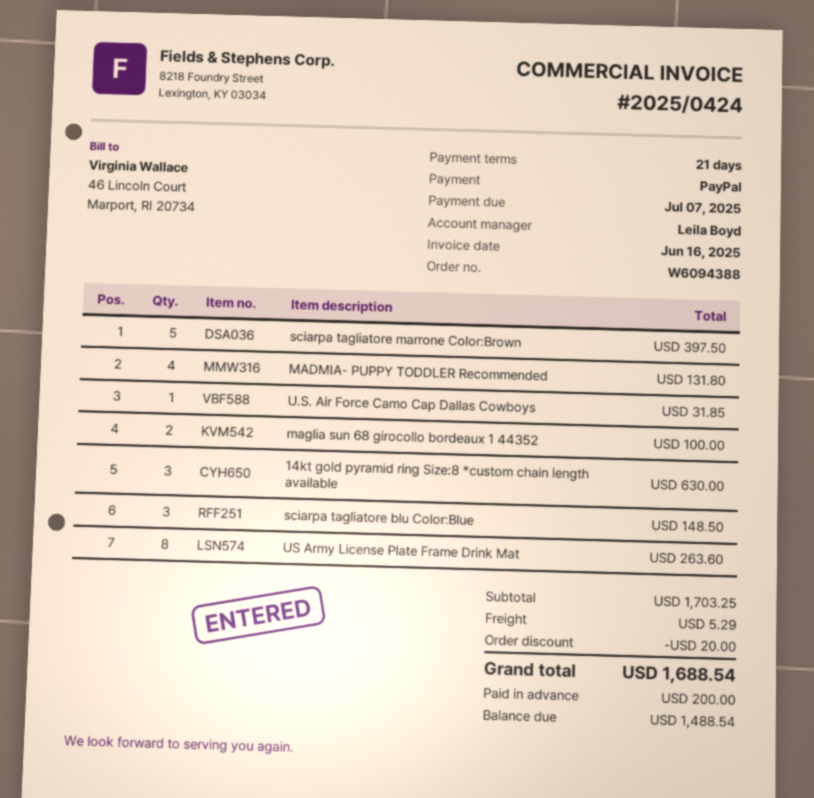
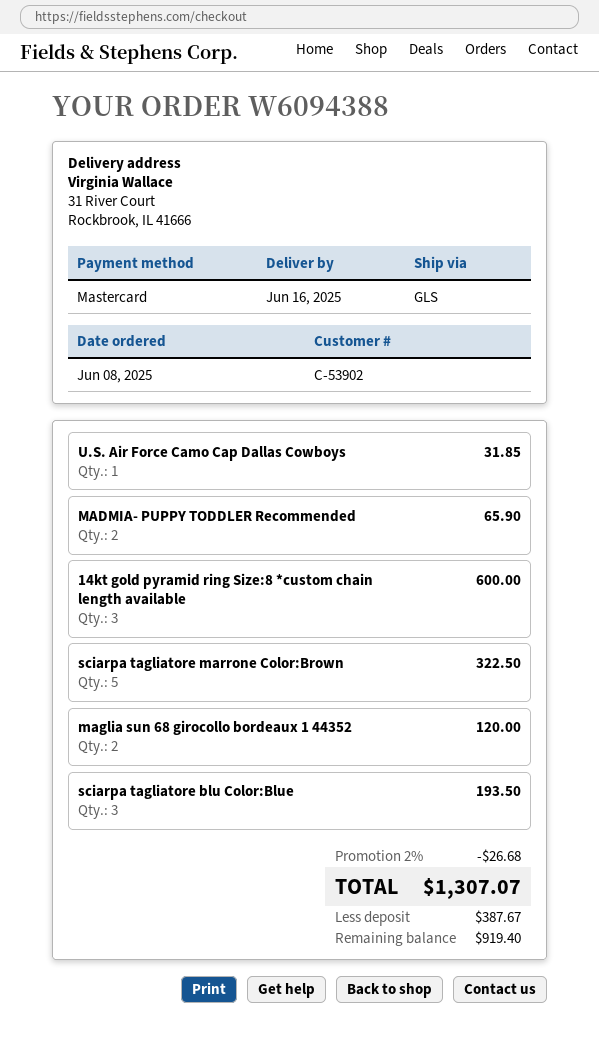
payment method: PayPal -> Mastercard
sciarpa tagliatore marrone Color:Brown: 5 for 397.50 -> 5 for 322.50
MADMIA- PUPPY TODDLER Recommended: 4 for 131.80 -> 2 for 65.90
maglia sun 68 girocollo bordeaux 1 44352: 2 for 100.00 -> 2 for 120.00
14kt gold pyramid ring Size:8 *custom chain length available: 3 for 630.00 -> 3 for 600.00
sciarpa tagliatore blu Color:Blue: 3 for 148.50 -> 3 for 193.50
US Army License Plate Frame Drink Mat: 8 for 263.60 -> none
discount: 20.00 -> 26.68
shipping: 5.29 -> none
total: 1688.54 -> 1307.07
deposit: 200.00 -> 387.67
balance: 1488.54 -> 919.40

